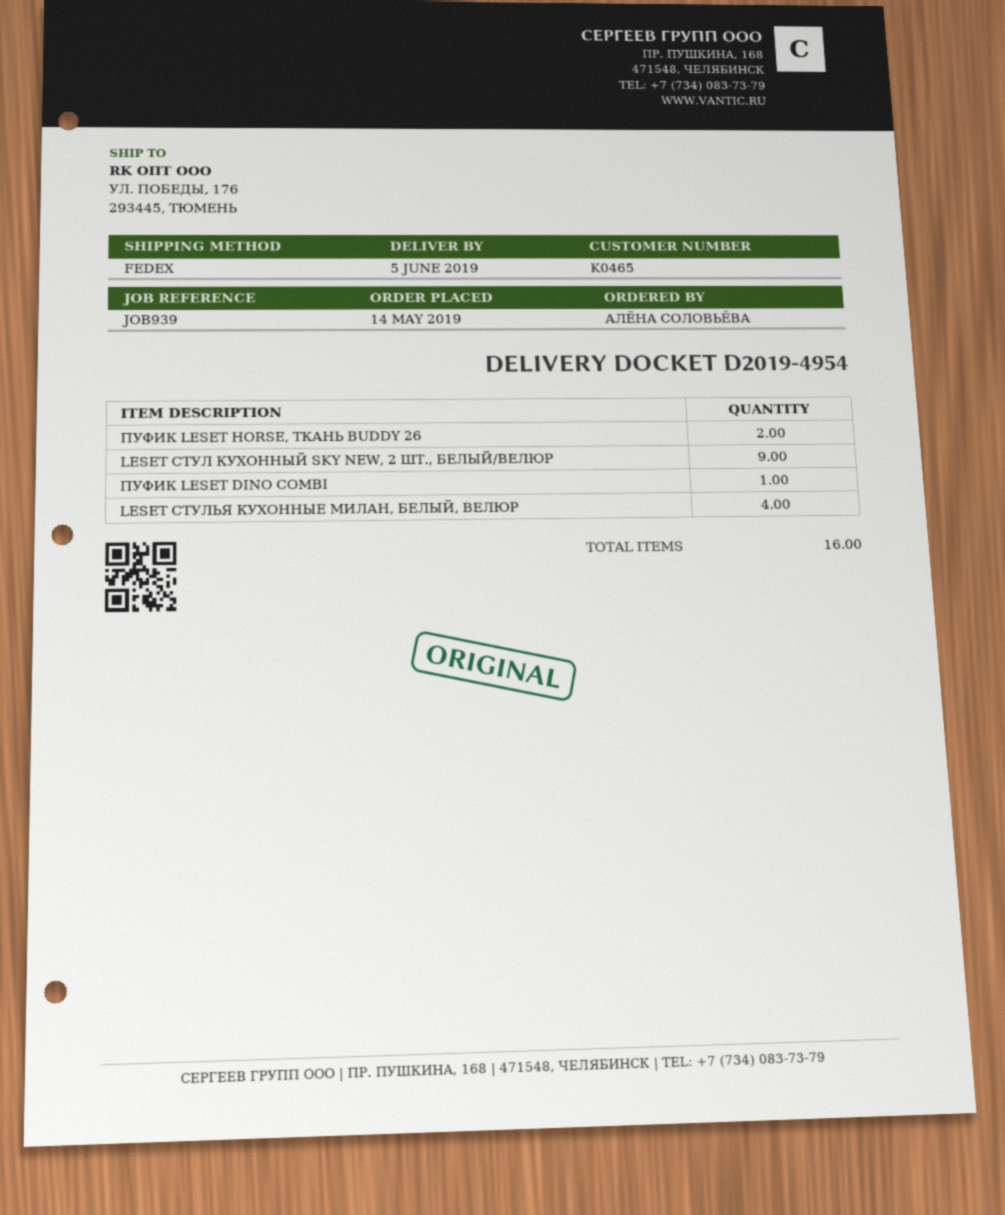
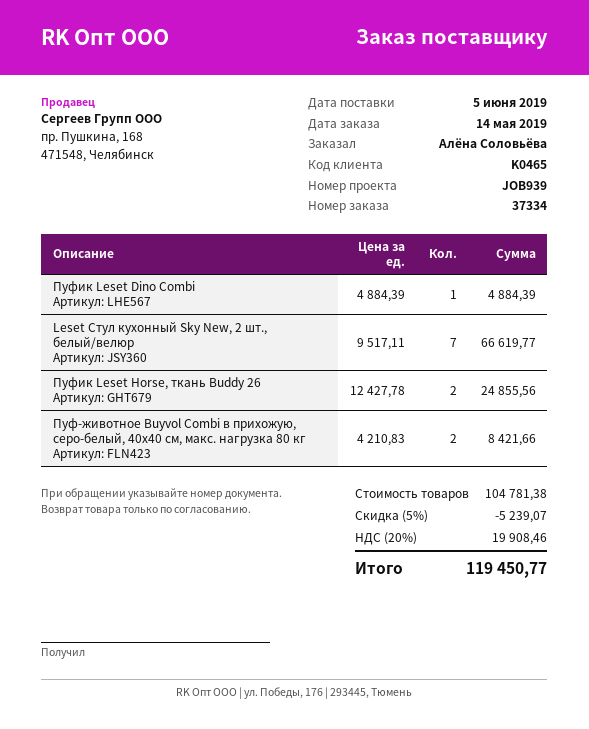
LESET СТУЛ КУХОННЫЙ SKY NEW, 2 ШТ., БЕЛЫЙ/ВЕЛЮР: 9 -> 7
LESET СТУЛЬЯ КУХОННЫЕ МИЛАН, БЕЛЫЙ, ВЕЛЮР: 4 -> none
Пуф-животное Buyvol Combi в прихожую, серо-белый, 40x40 см, макс. нагрузка 80 кг: none -> 2

